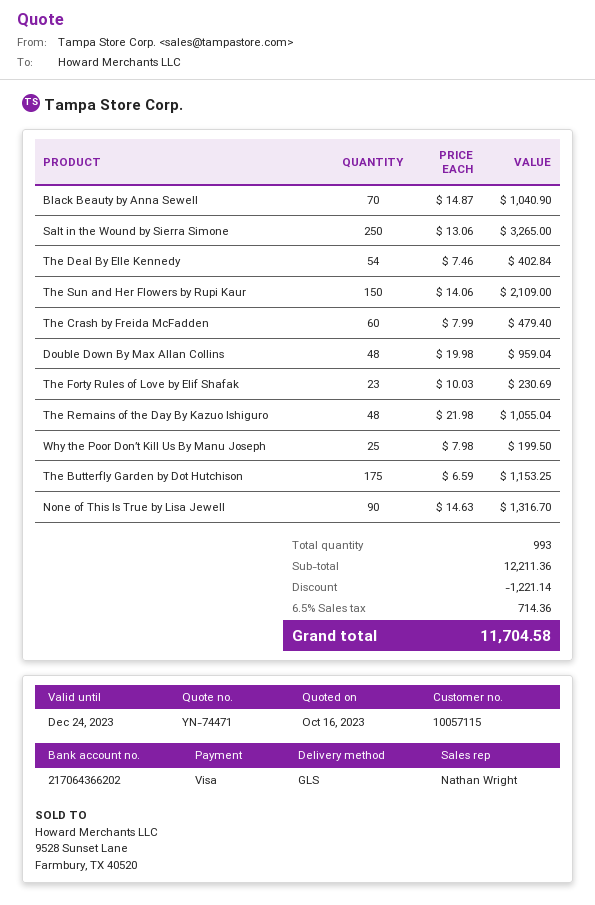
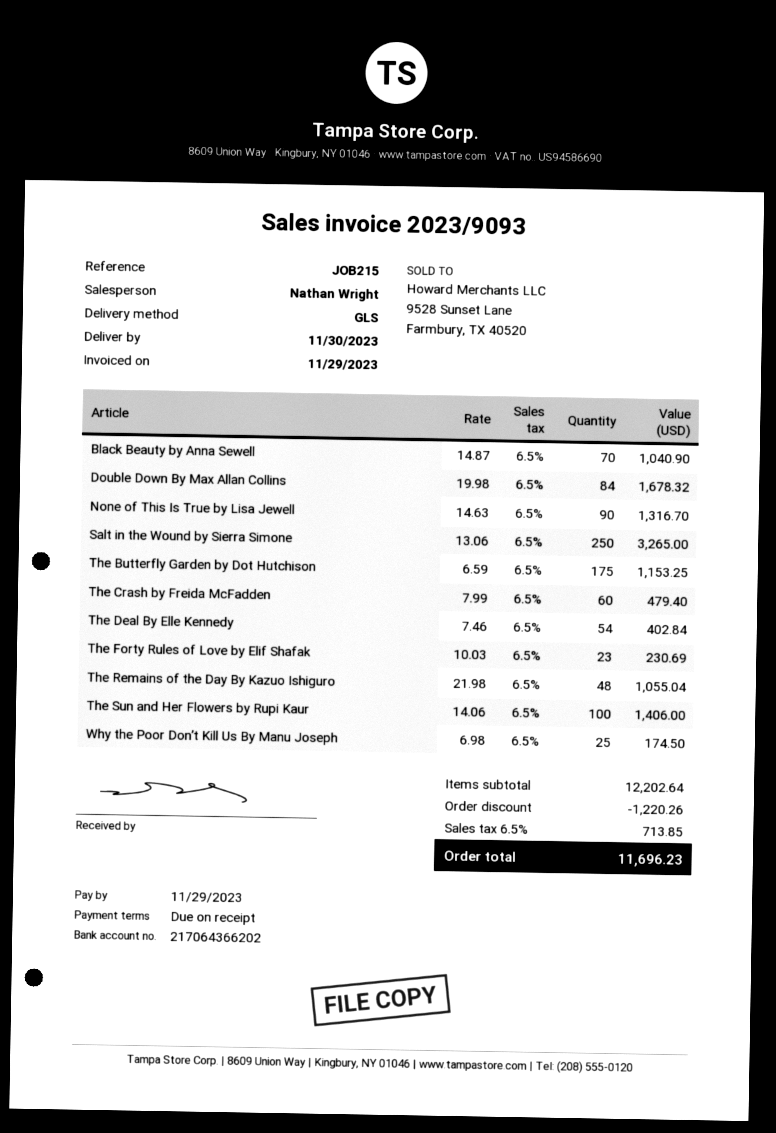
The Sun and Her Flowers by Rupi Kaur: 150 x 14.06 = 2109.00 -> 100 x 14.06 = 1406.00
Double Down By Max Allan Collins: 48 x 19.98 = 959.04 -> 84 x 19.98 = 1678.32
Why the Poor Don’t Kill Us By Manu Joseph: 25 x 7.98 = 199.50 -> 25 x 6.98 = 174.50
subtotal: 12211.36 -> 12202.64
discount: 1221.14 -> 1220.26
tax: 6.5% = 714.36 -> 6.5% = 713.85
total: 11704.58 -> 11696.23

